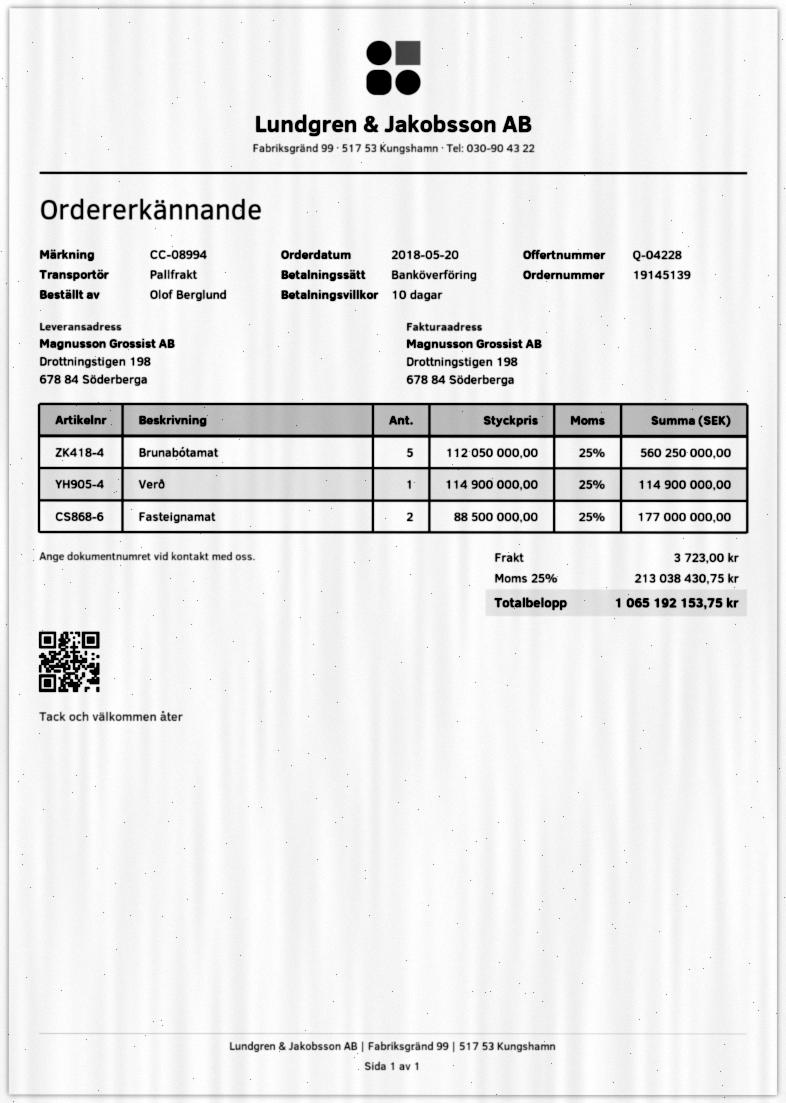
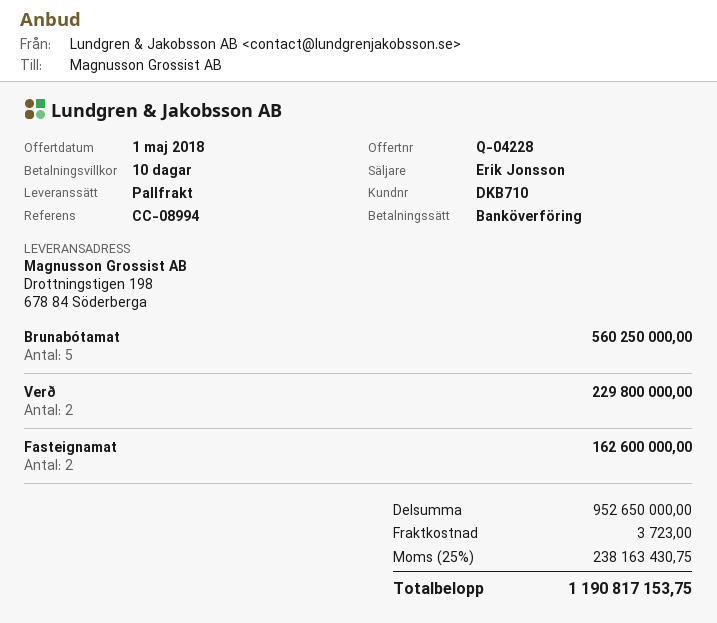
Verð: 1 for 114900000.00 -> 2 for 229800000.00
Fasteignamat: 2 for 177000000.00 -> 2 for 162600000.00
tax: 25% = 213038430.75 -> 25% = 238163430.75
total: 1065192153.75 -> 1190817153.75

